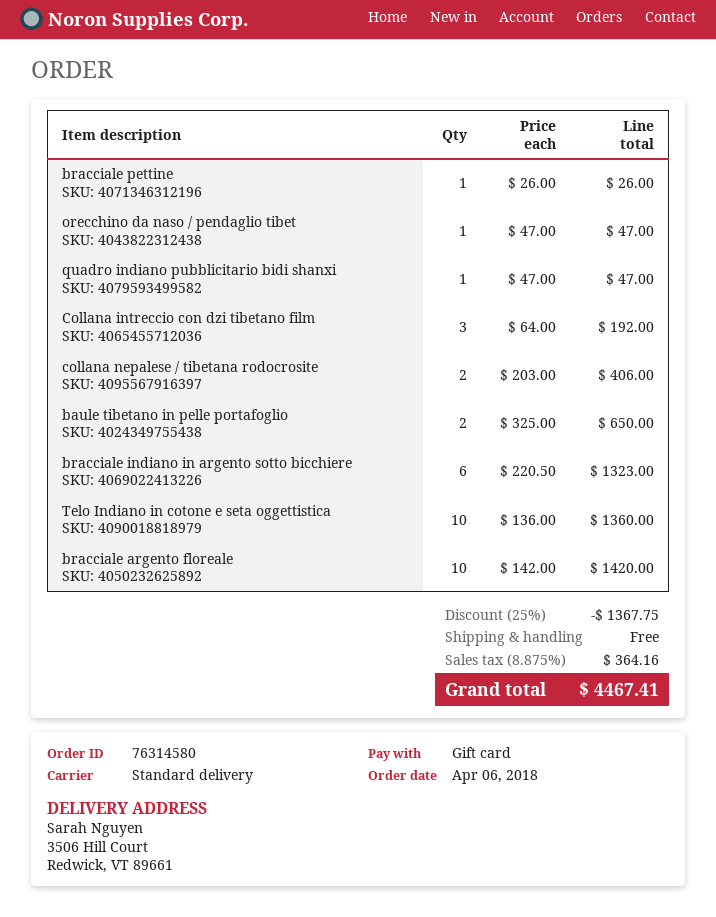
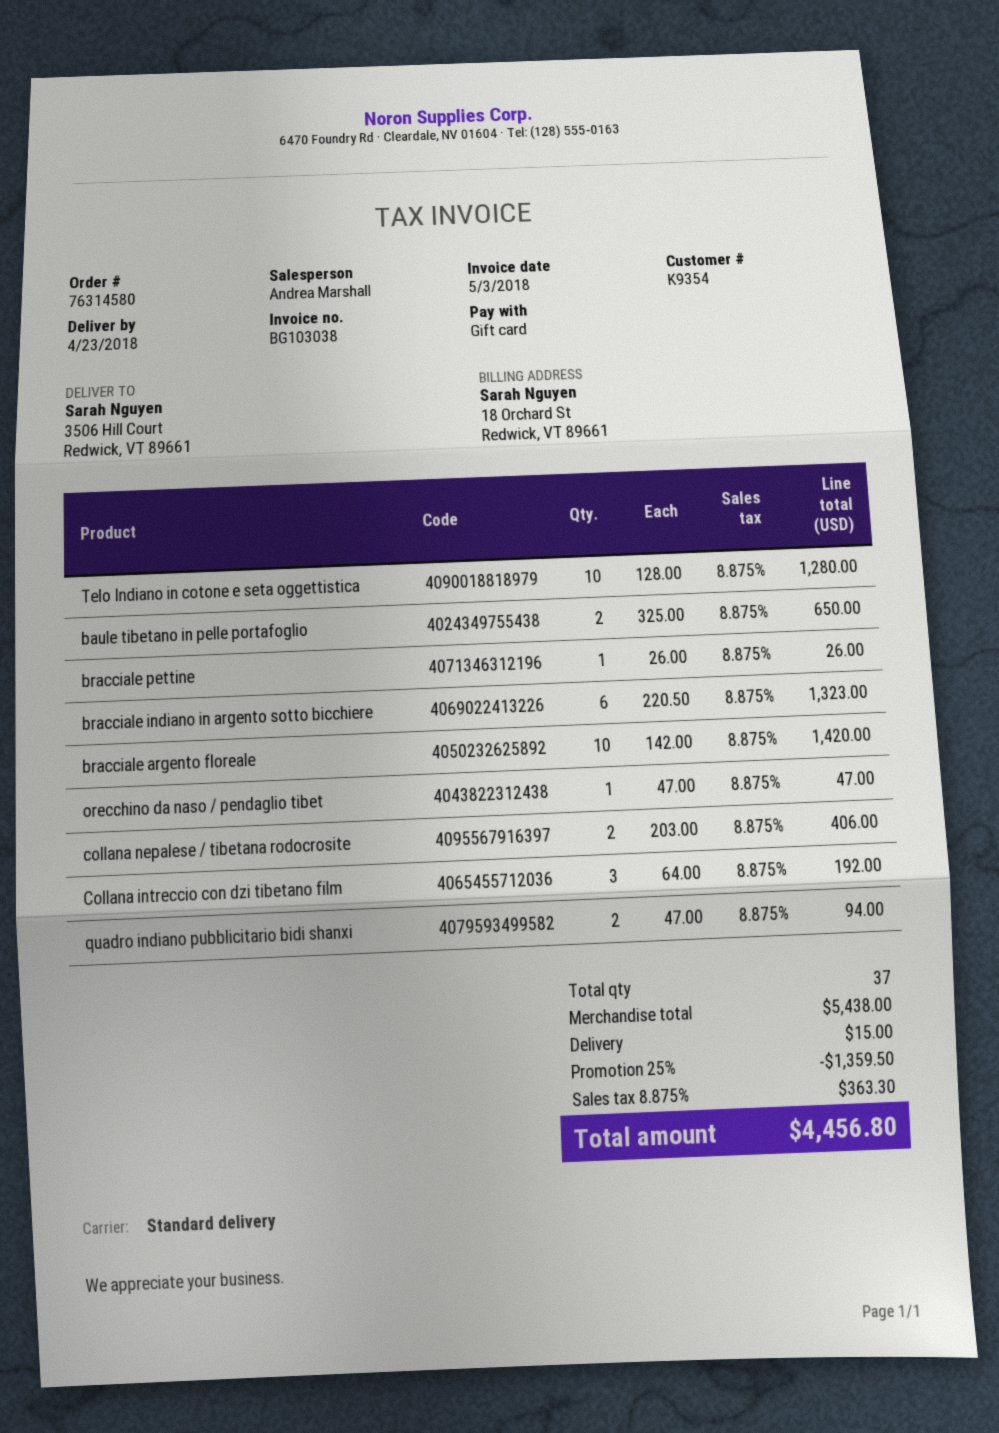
quadro indiano pubblicitario bidi shanxi: 1 x 47.00 = 47.00 -> 2 x 47.00 = 94.00
Telo Indiano in cotone e seta oggettistica: 10 x 136.00 = 1360.00 -> 10 x 128.00 = 1280.00
discount: 25% = 1367.75 -> 25% = 1359.50
shipping: 0.00 -> 15.00
tax: 8.875% = 364.16 -> 8.875% = 363.30
total: 4467.41 -> 4456.80

